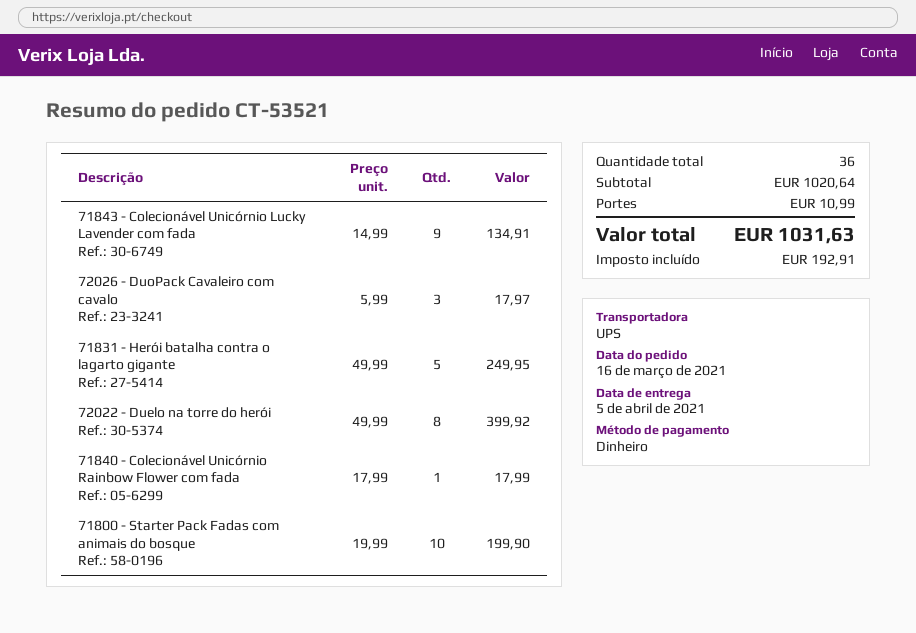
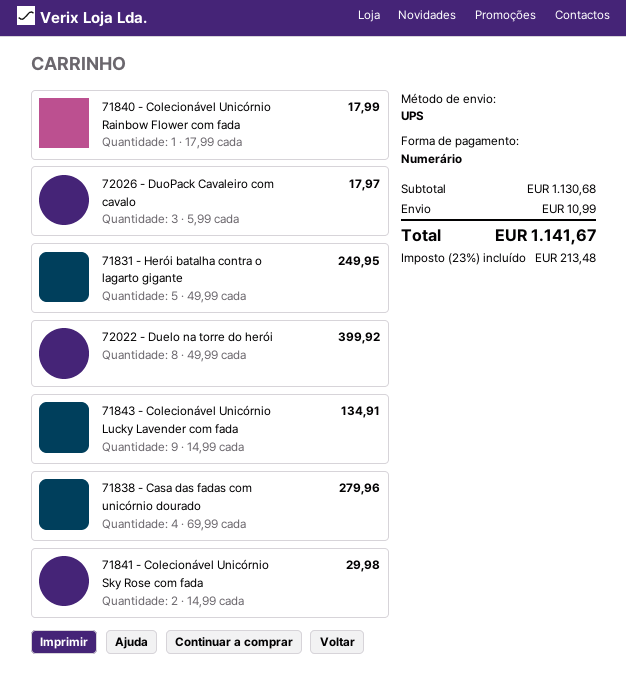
71800 - Starter Pack Fadas com animais do bosque: 10 x 19.99 = 199.90 -> none
71838 - Casa das fadas com unicórnio dourado: none -> 4 x 69.99 = 279.96
71841 - Colecionável Unicórnio Sky Rose com fada: none -> 2 x 14.99 = 29.98
subtotal: 1020.64 -> 1130.68
tax: 192.91 -> 213.48
total: 1031.63 -> 1141.67

